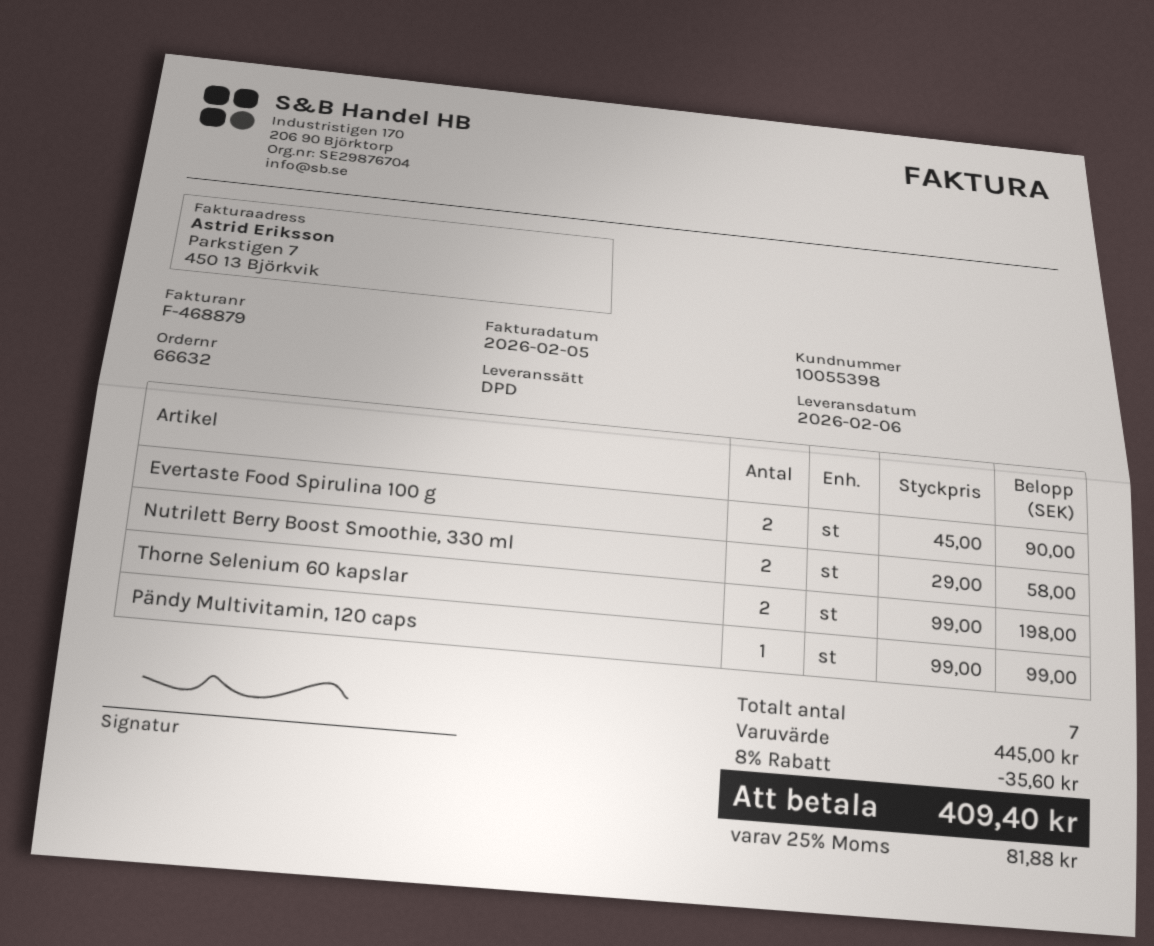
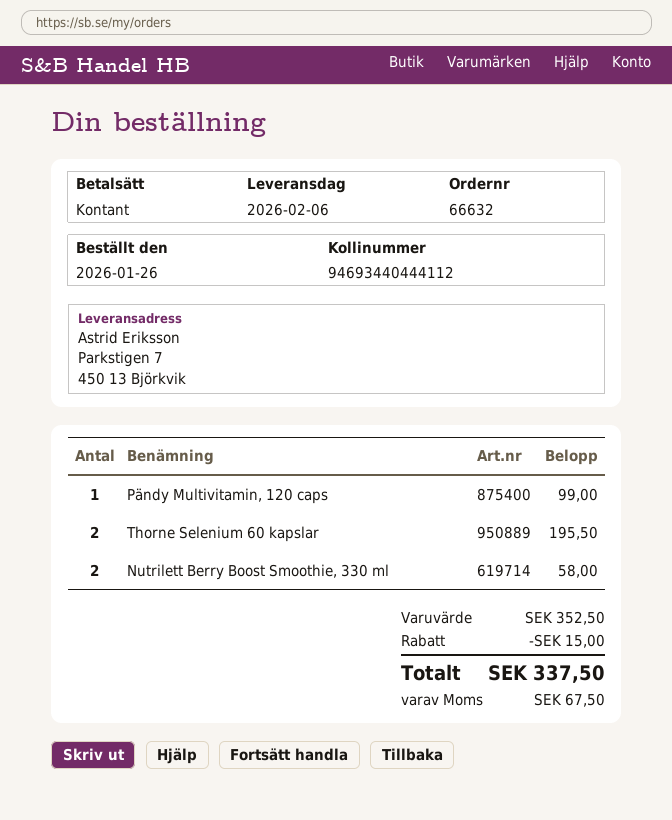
Evertaste Food Spirulina 100 g: 2 for 90.00 -> none
Thorne Selenium 60 kapslar: 2 for 198.00 -> 2 for 195.50
subtotal: 445.00 -> 352.50
discount: 35.60 -> 15.00
tax: 81.88 -> 67.50
total: 409.40 -> 337.50

